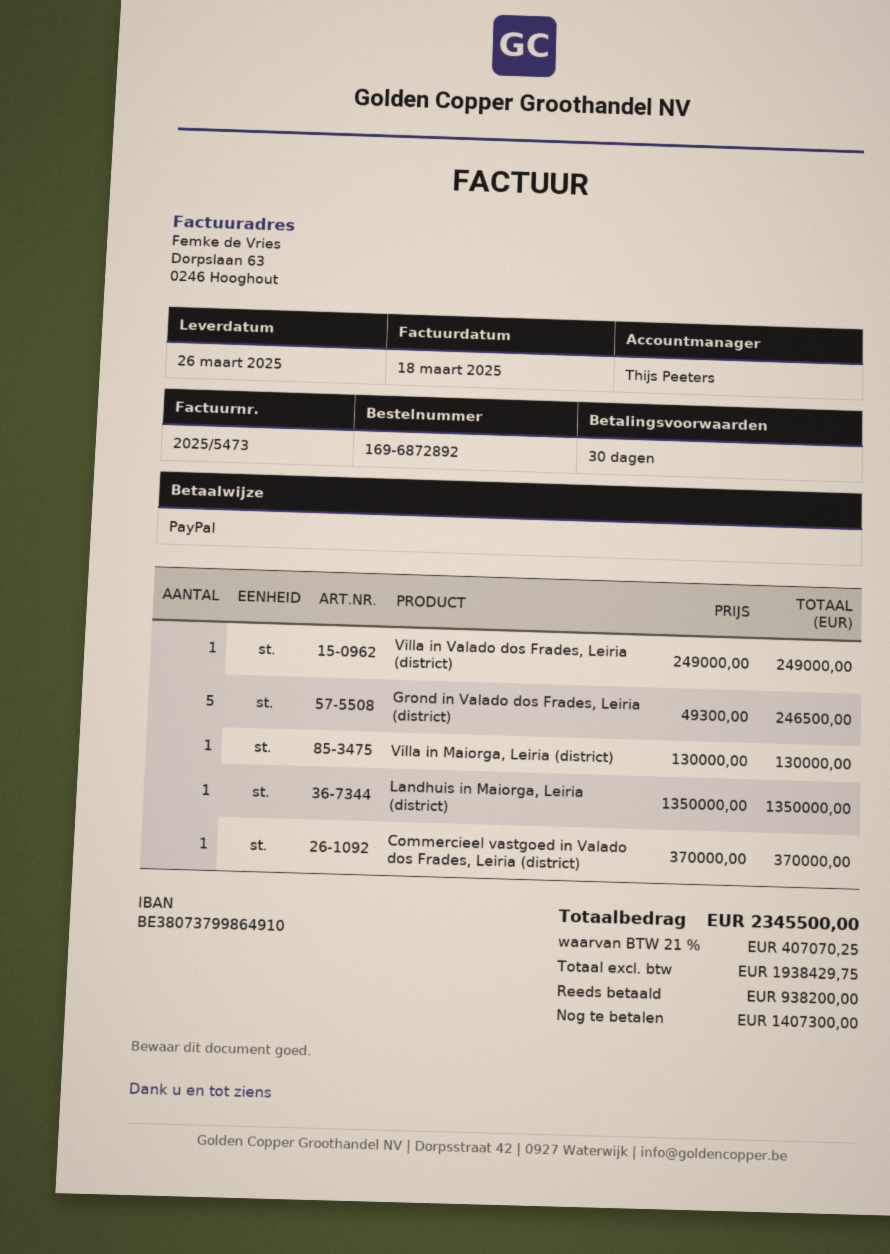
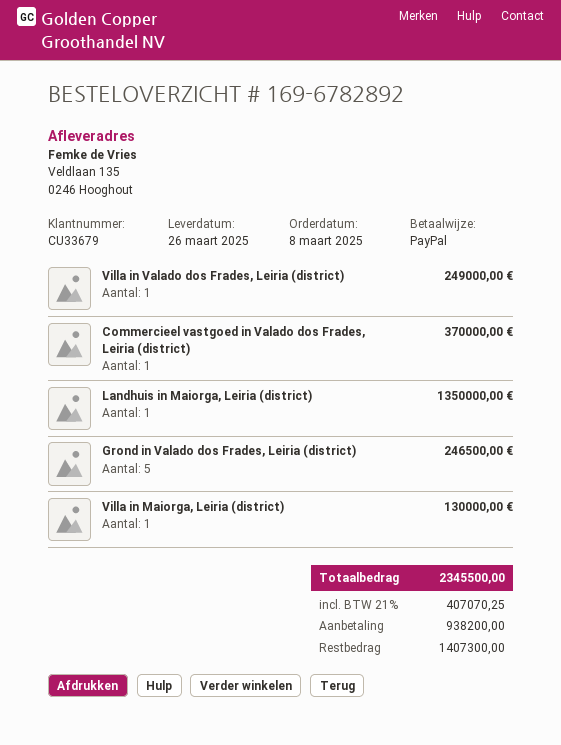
order number: 169-6872892 -> 169-6782892

